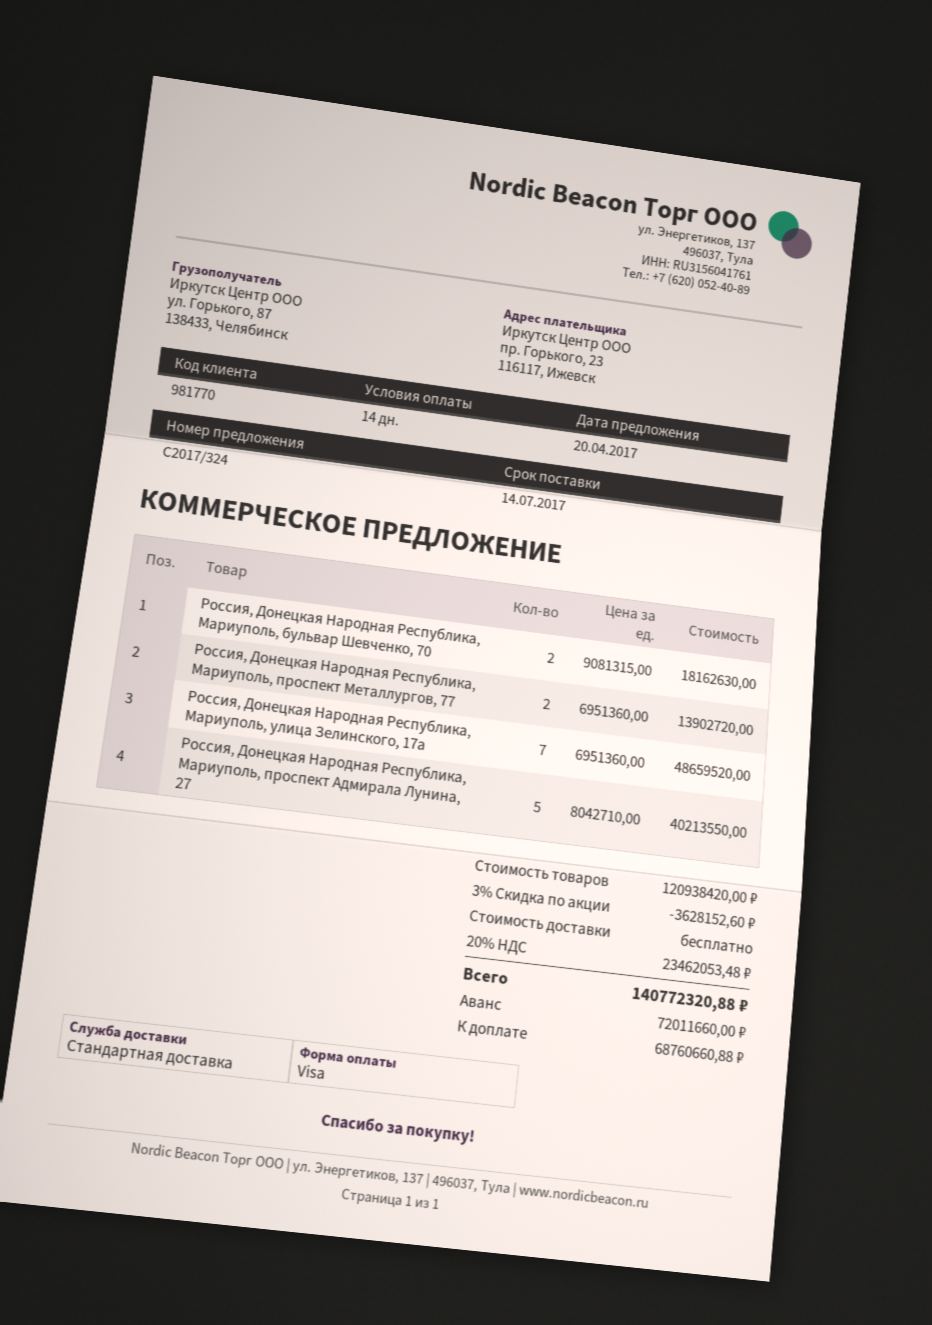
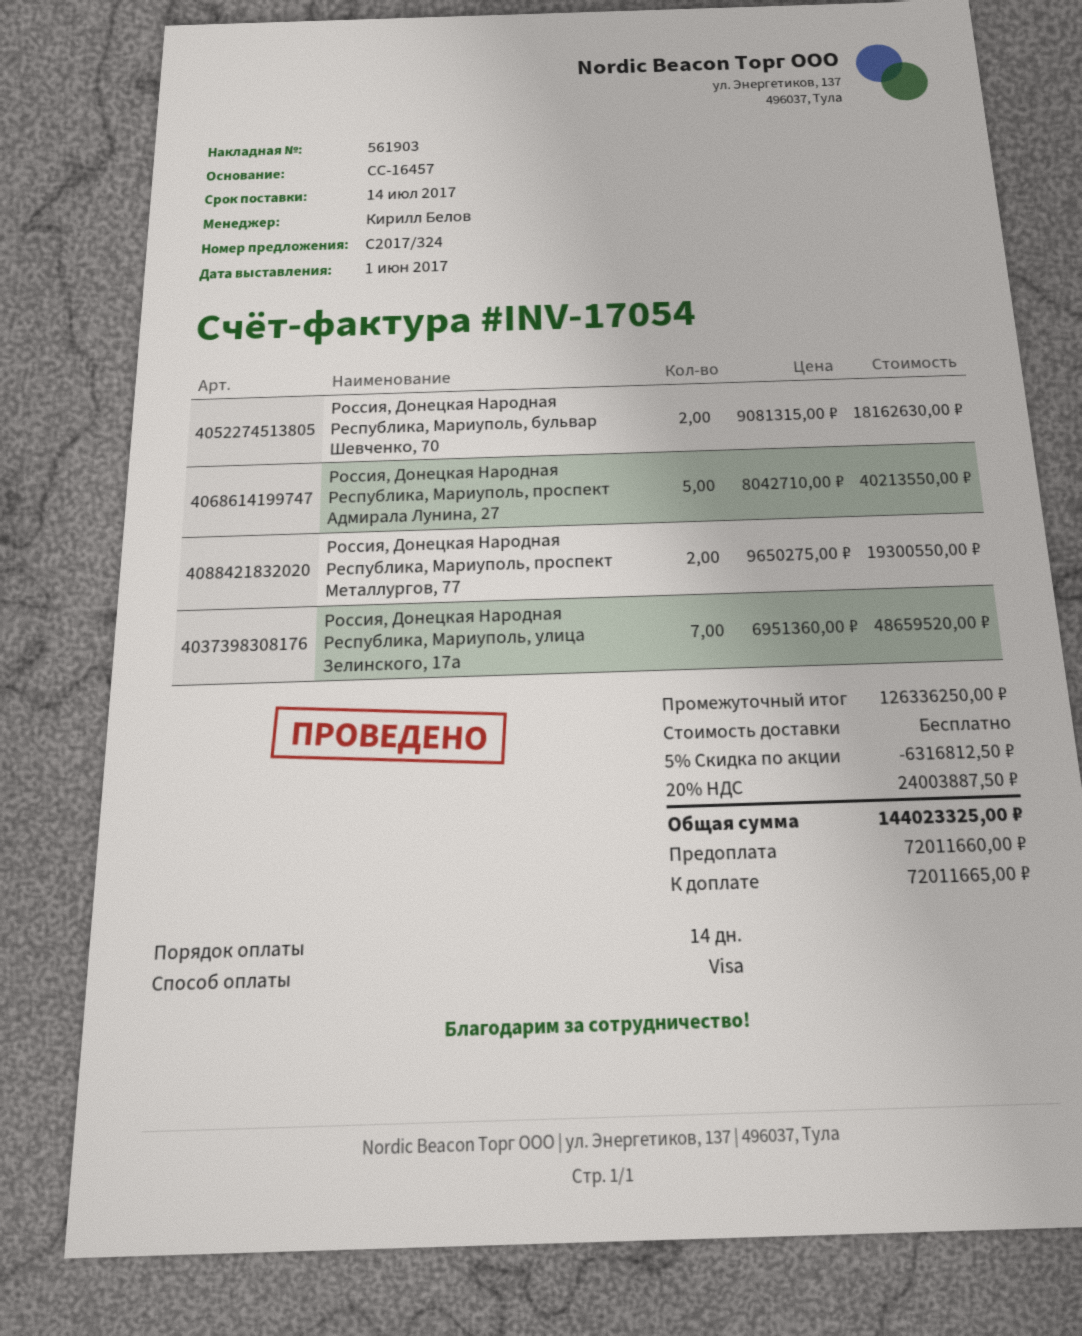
Россия, Донецкая Народная Республика, Мариуполь, проспект Металлургов, 77: 2 x 6951360.00 = 13902720.00 -> 2 x 9650275.00 = 19300550.00
subtotal: 120938420.00 -> 126336250.00
discount: 3% = 3628152.60 -> 5% = 6316812.50
tax: 20% = 23462053.48 -> 20% = 24003887.50
total: 140772320.88 -> 144023325.00
balance: 68760660.88 -> 72011665.00

